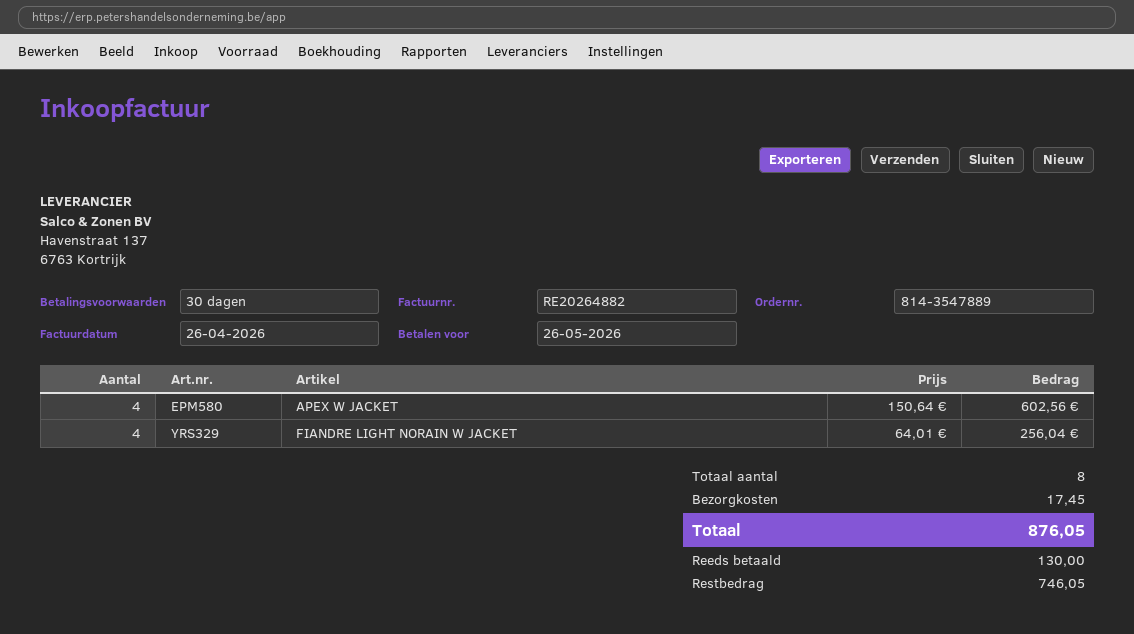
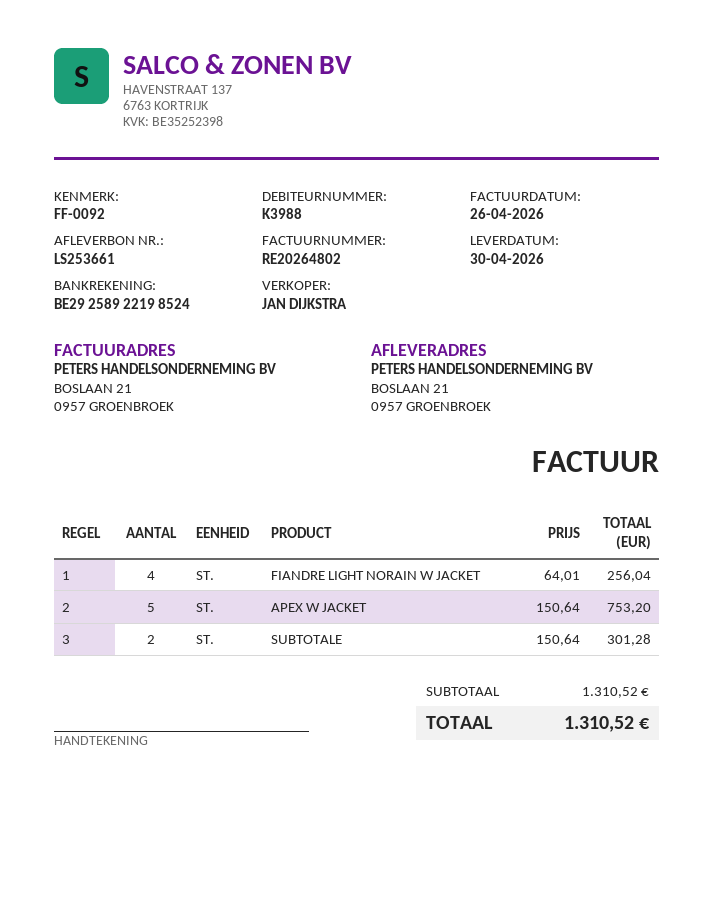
invoice number: RE20264882 -> RE20264802
APEX W JACKET: 4 x 150.64 = 602.56 -> 5 x 150.64 = 753.20
SUBTOTALE: none -> 2 x 150.64 = 301.28
shipping: 17.45 -> none
total: 876.05 -> 1310.52

